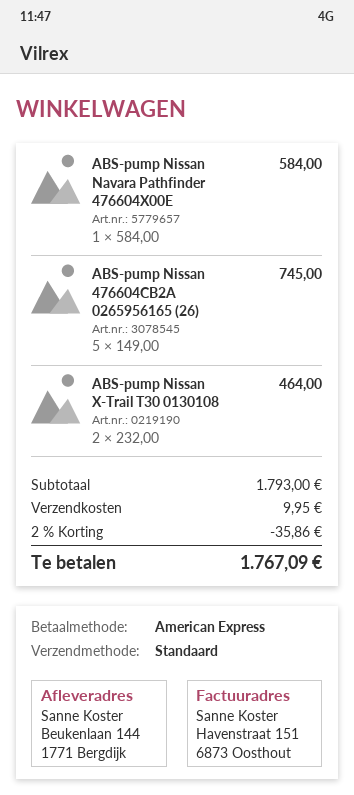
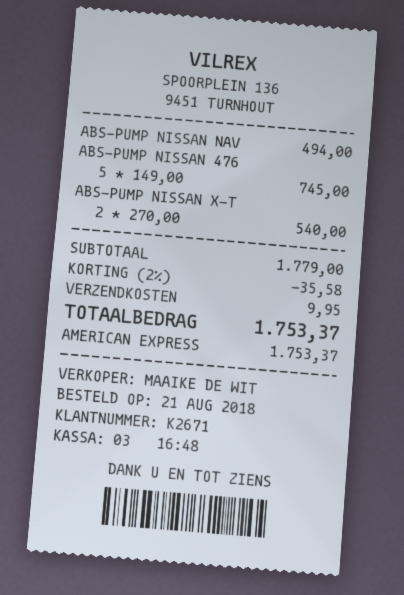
ABS-pump Nissan Navara Pathfinder 476604X00E: 1 x 584.00 = 584.00 -> 1 x 494.00 = 494.00
ABS-pump Nissan X-Trail T30 0130108: 2 x 232.00 = 464.00 -> 2 x 270.00 = 540.00
subtotal: 1793.00 -> 1779.00
discount: 2% = 35.86 -> 2% = 35.58
total: 1767.09 -> 1753.37

